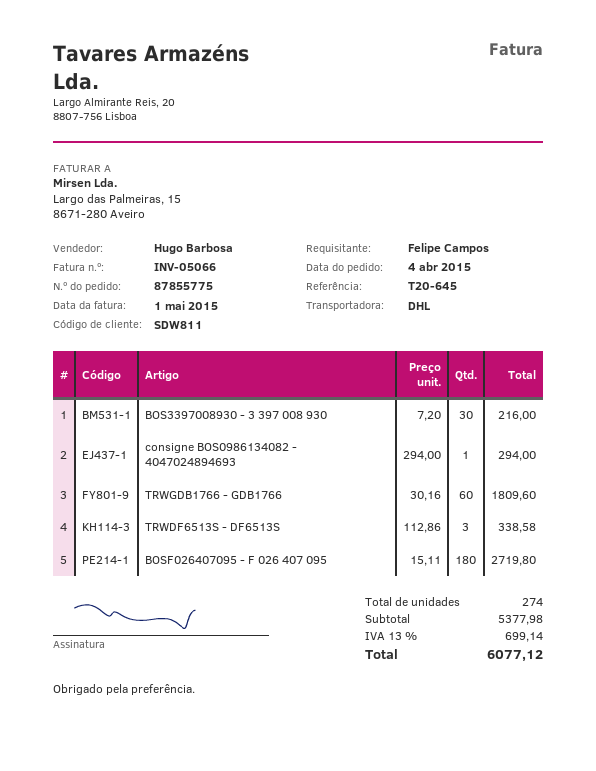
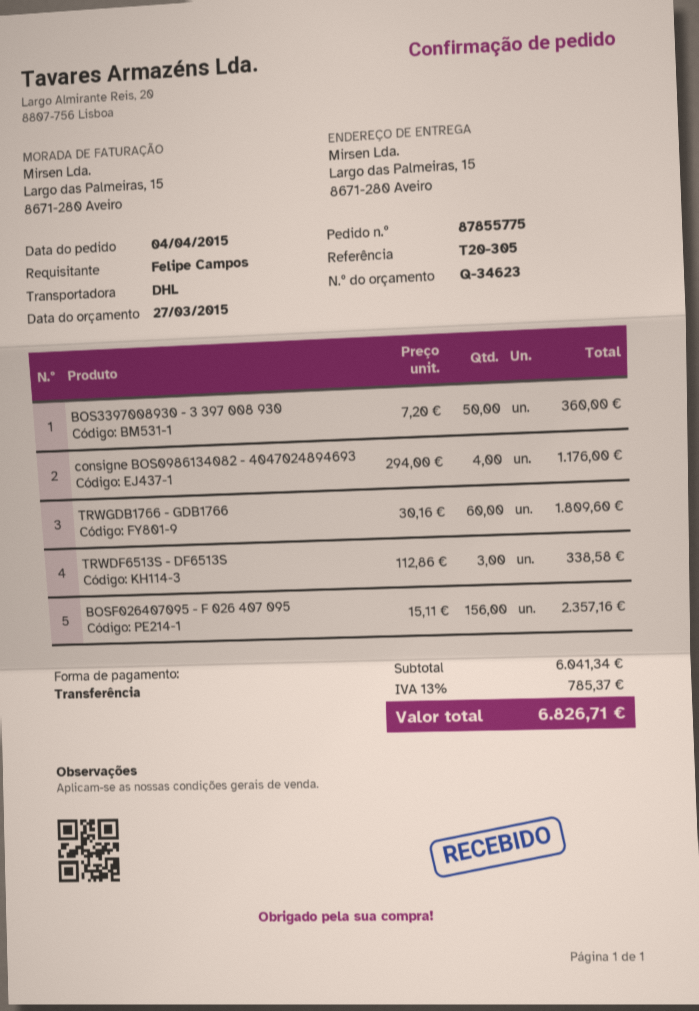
reference: T20-645 -> T20-305
BOS3397008930 - 3 397 008 930: 30 x 7.20 = 216.00 -> 50 x 7.20 = 360.00
consigne BOS0986134082 - 4047024894693: 1 x 294.00 = 294.00 -> 4 x 294.00 = 1176.00
BOSF026407095 - F 026 407 095: 180 x 15.11 = 2719.80 -> 156 x 15.11 = 2357.16
subtotal: 5377.98 -> 6041.34
tax: 13% = 699.14 -> 13% = 785.37
total: 6077.12 -> 6826.71

